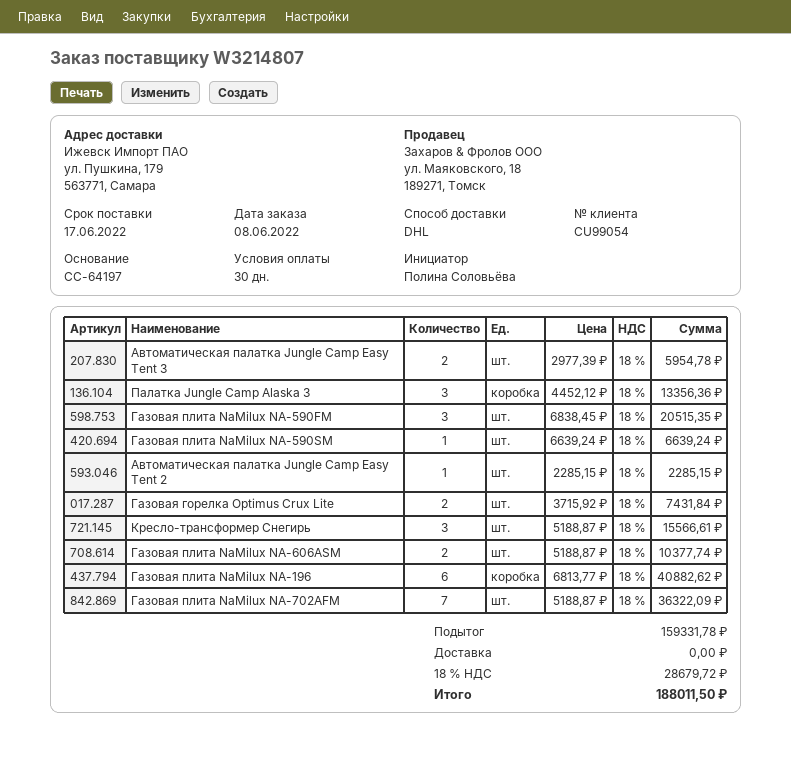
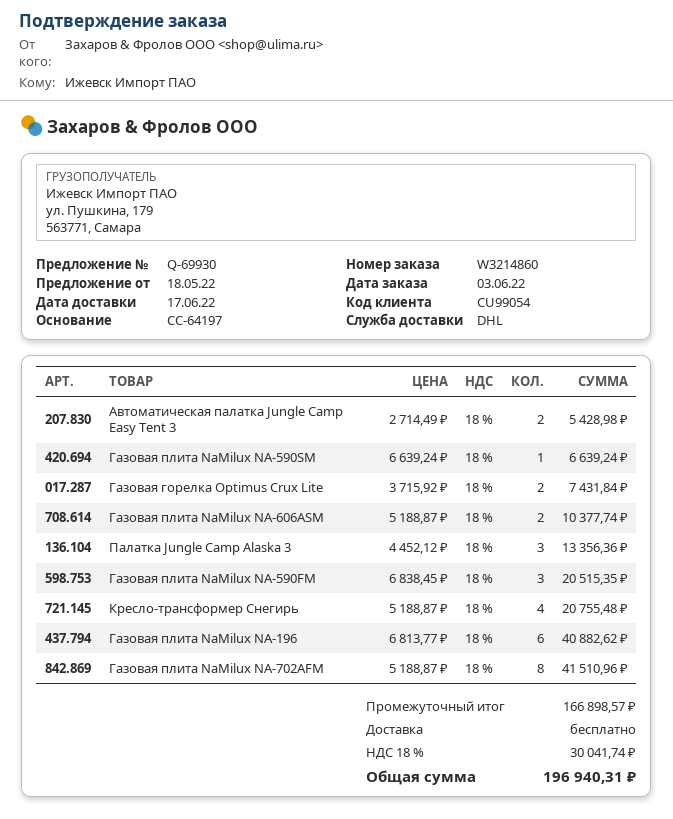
order number: W3214807 -> W3214860
order date: 2022-06-08 -> 2022-06-03
Автоматическая палатка Jungle Camp Easy Tent 3: 2 x 2977.39 = 5954.78 -> 2 x 2714.49 = 5428.98
Автоматическая палатка Jungle Camp Easy Tent 2: 1 x 2285.15 = 2285.15 -> none
Кресло-трансформер Снегирь: 3 x 5188.87 = 15566.61 -> 4 x 5188.87 = 20755.48
Газовая плита NaMilux NA-702AFM: 7 x 5188.87 = 36322.09 -> 8 x 5188.87 = 41510.96
subtotal: 159331.78 -> 166898.57
tax: 18% = 28679.72 -> 18% = 30041.74
total: 188011.50 -> 196940.31

